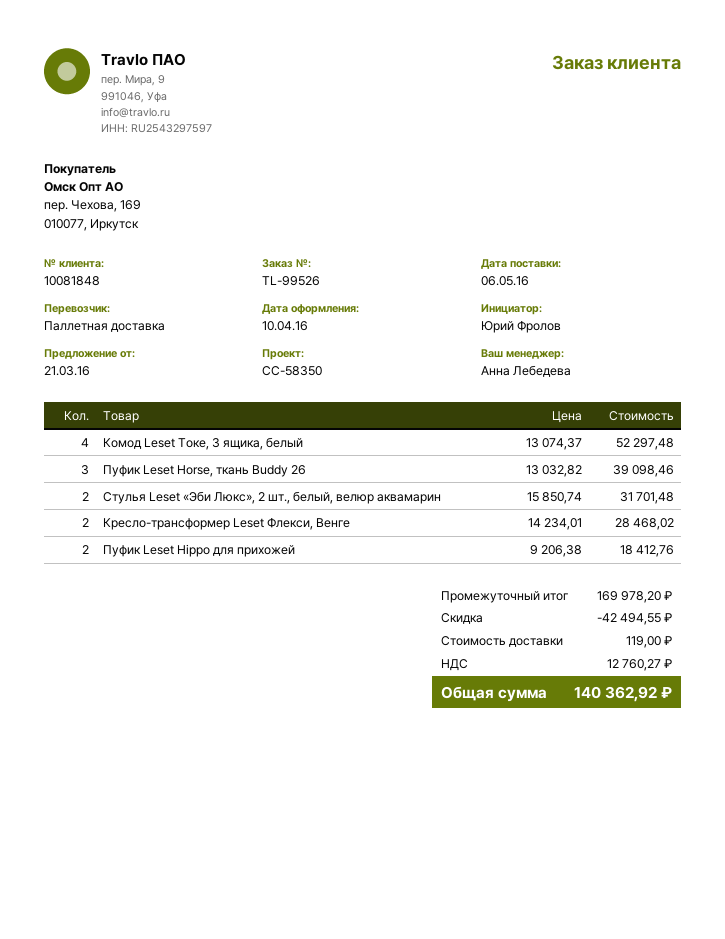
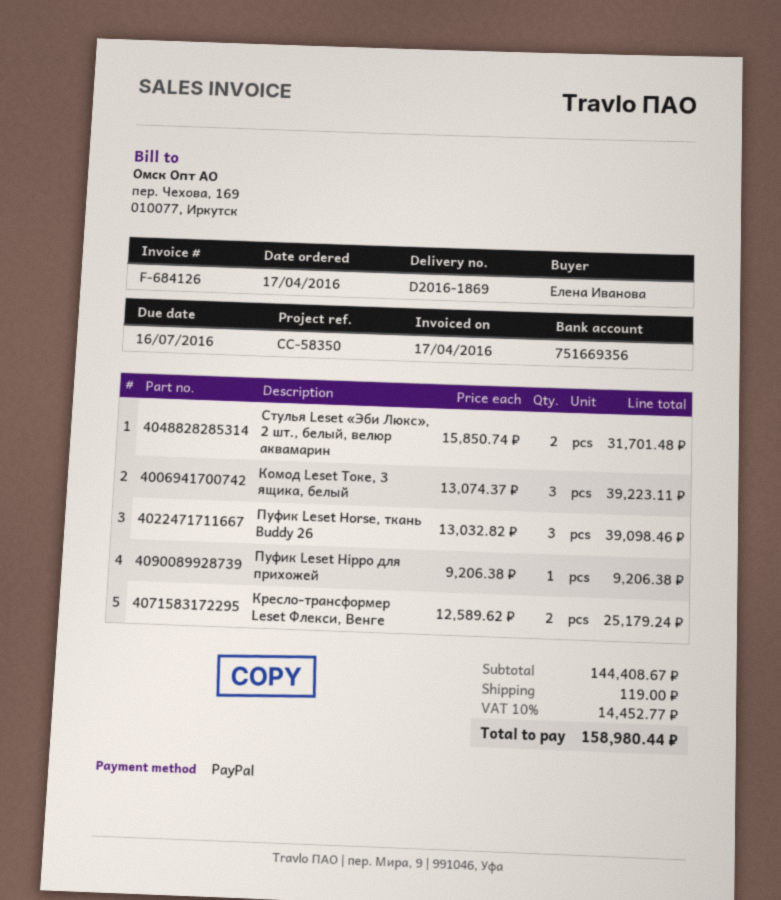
order date: 2016-04-10 -> 2016-04-17
ordered by: Юрий Фролов -> Елена Иванова
Комод Leset Токе, 3 ящика, белый: 4 x 13074.37 = 52297.48 -> 3 x 13074.37 = 39223.11
Кресло-трансформер Leset Флекси, Венге: 2 x 14234.01 = 28468.02 -> 2 x 12589.62 = 25179.24
Пуфик Leset Hippo для прихожей: 2 x 9206.38 = 18412.76 -> 1 x 9206.38 = 9206.38
subtotal: 169978.20 -> 144408.67
discount: 42494.55 -> none
tax: 12760.27 -> 14452.77
total: 140362.92 -> 158980.44

